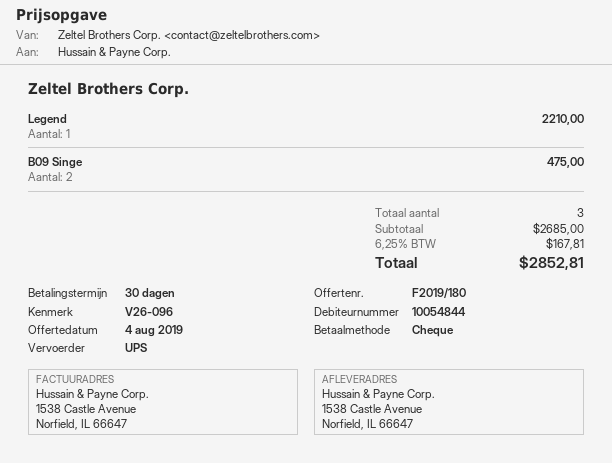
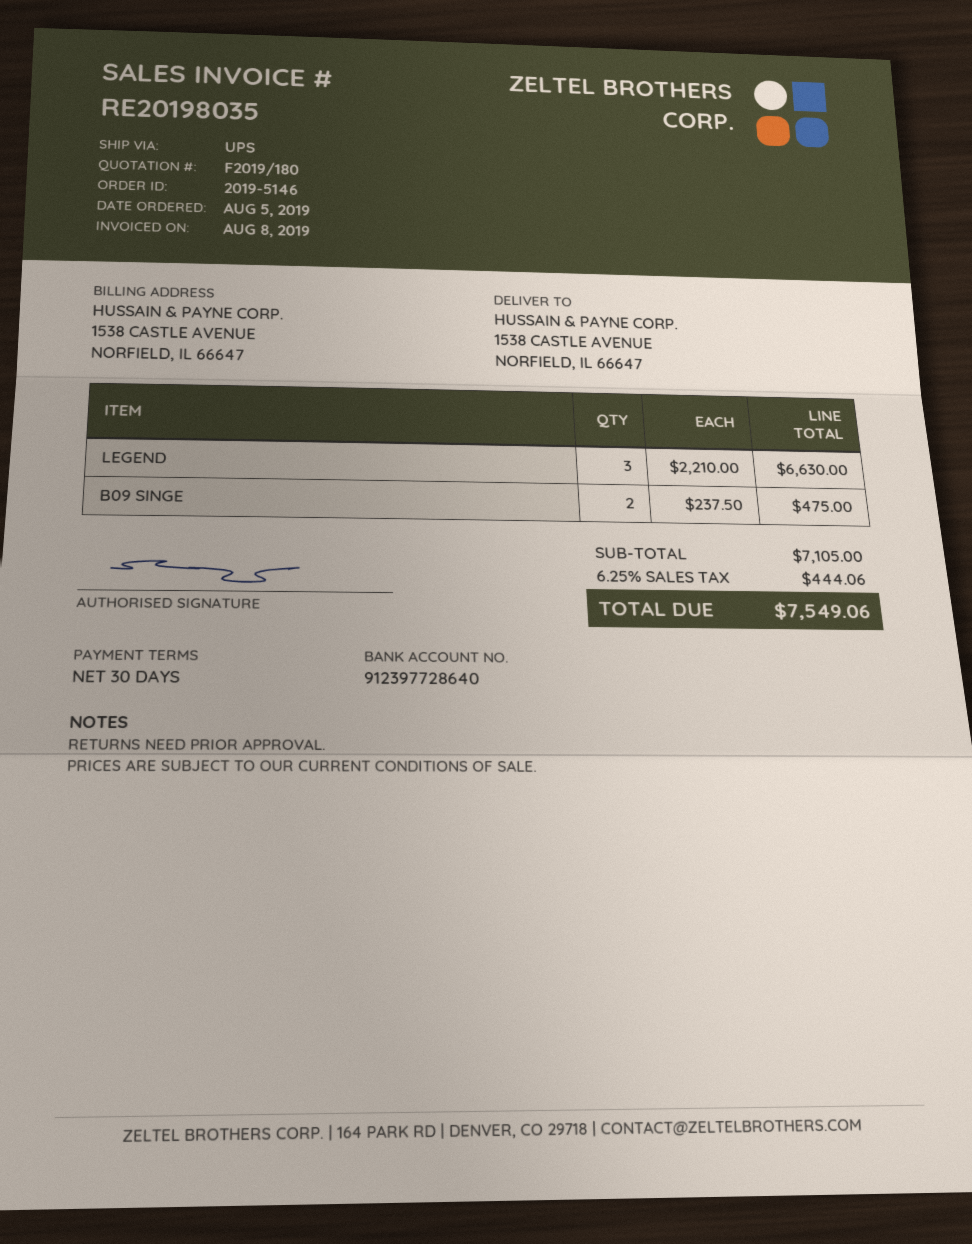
Legend: 1 for 2210.00 -> 3 for 6630.00
subtotal: 2685.00 -> 7105.00
tax: 6.25% = 167.81 -> 6.25% = 444.06
total: 2852.81 -> 7549.06

